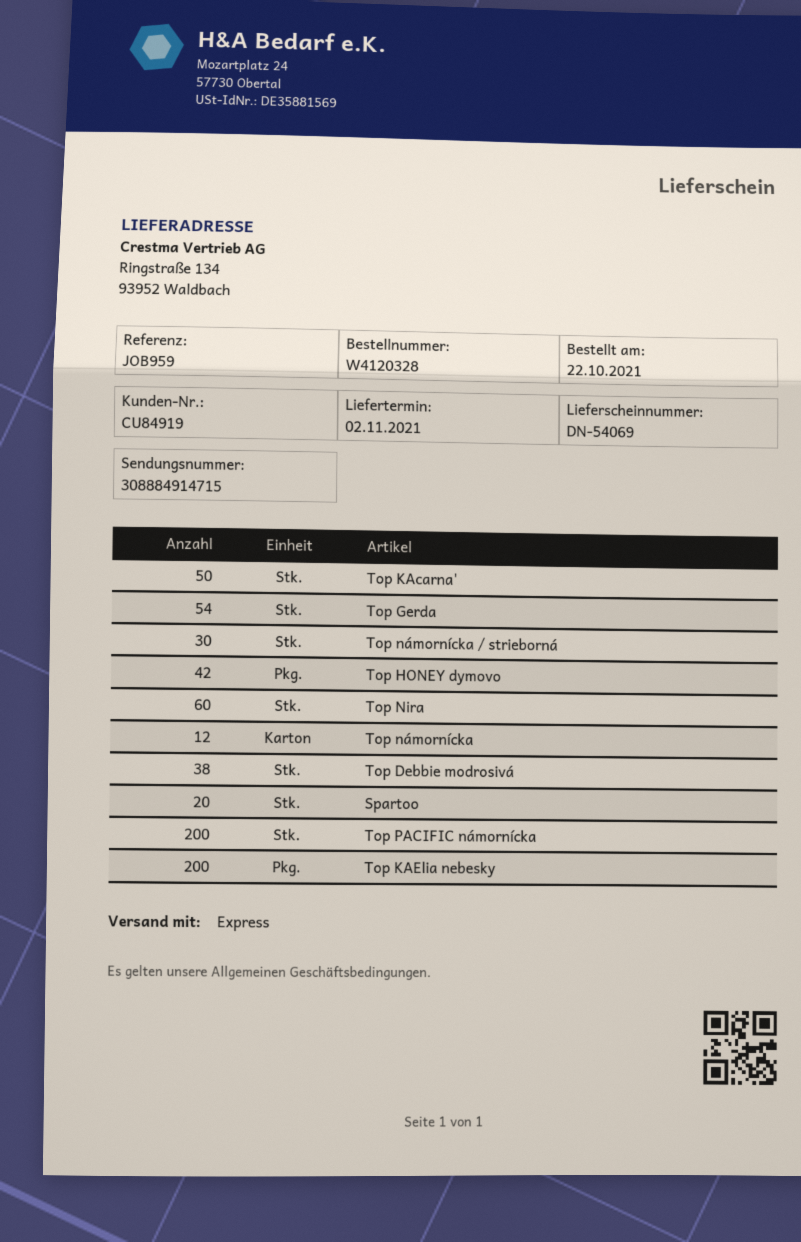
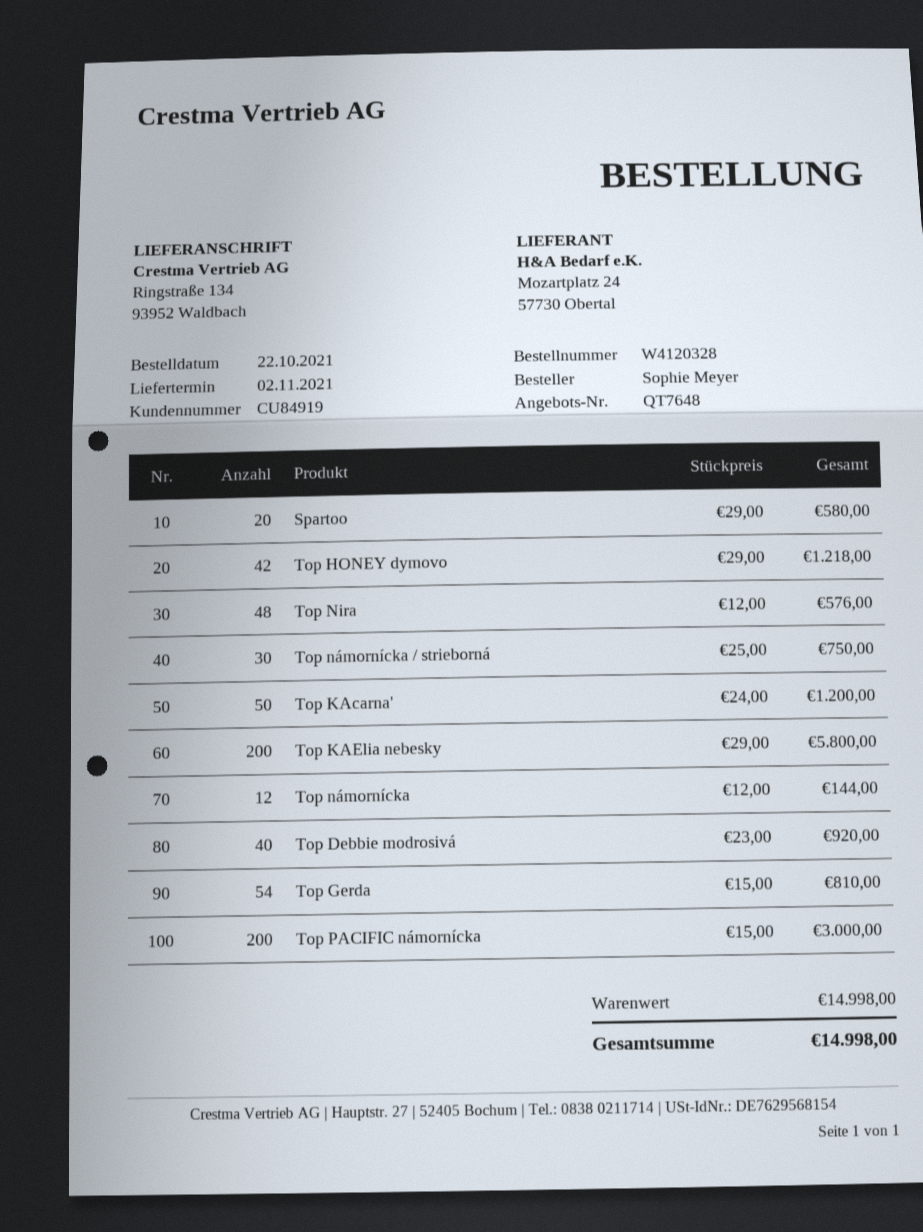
Top Nira: 60 -> 48
Top Debbie modrosivá: 38 -> 40

